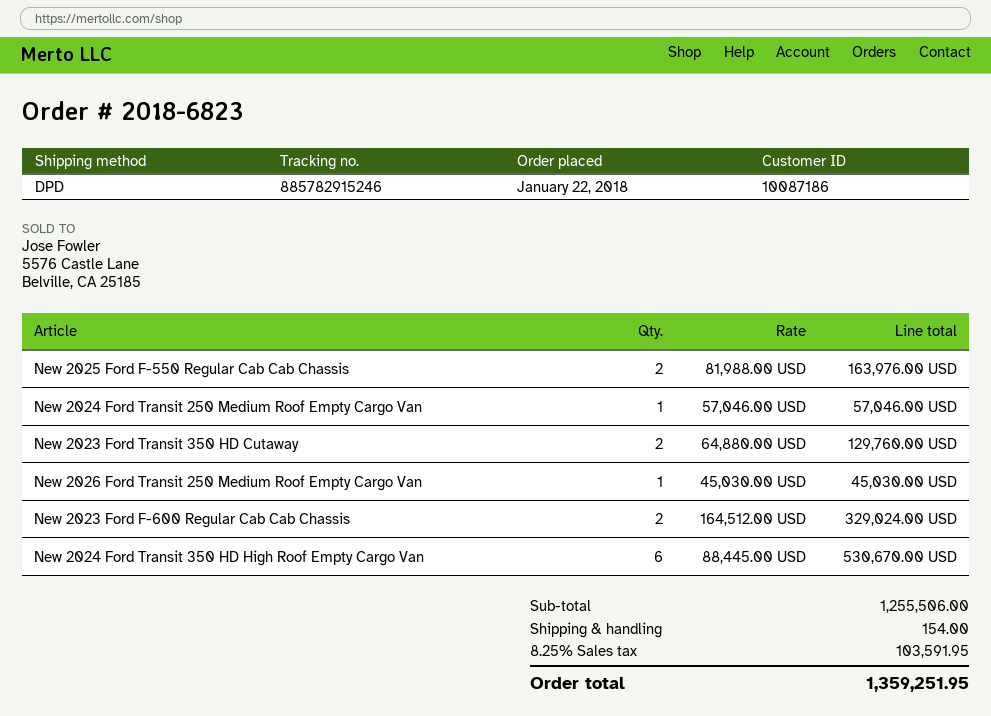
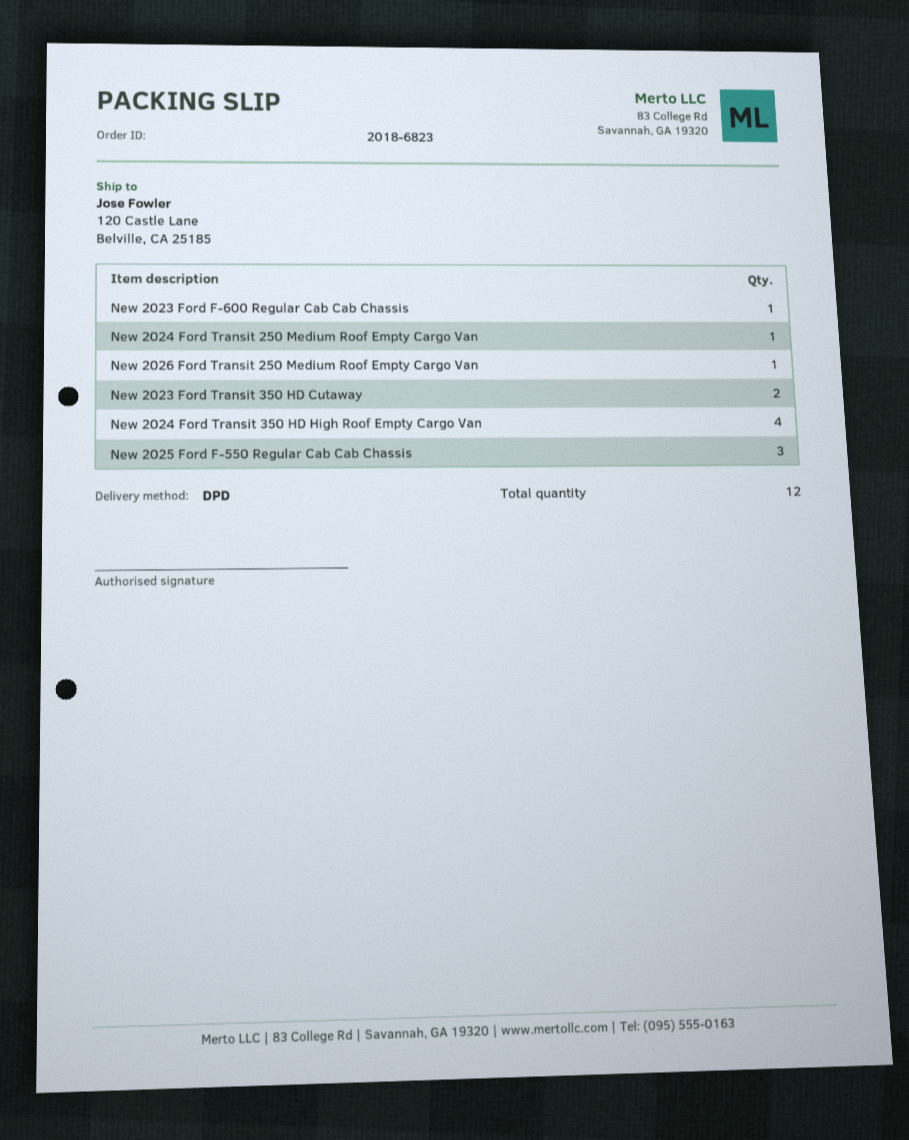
New 2025 Ford F-550 Regular Cab Cab Chassis: 2 -> 3
New 2023 Ford F-600 Regular Cab Cab Chassis: 2 -> 1
New 2024 Ford Transit 350 HD High Roof Empty Cargo Van: 6 -> 4

